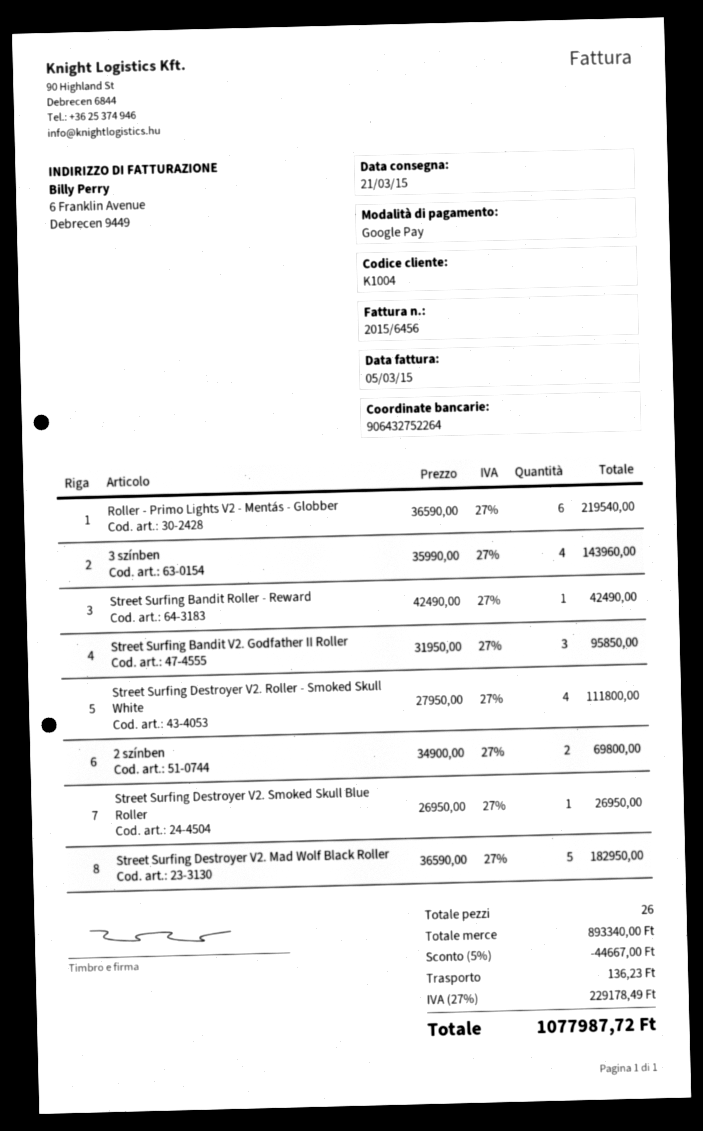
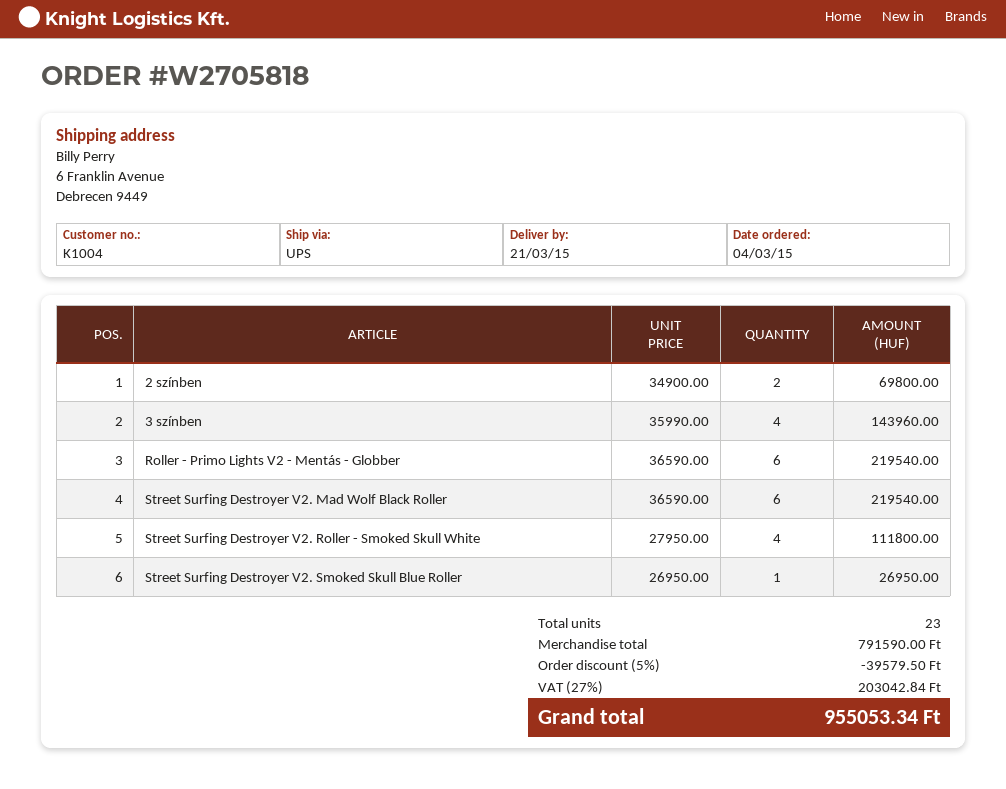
Street Surfing Bandit Roller - Reward: 1 x 42490.00 = 42490.00 -> none
Street Surfing Bandit V2. Godfather II Roller: 3 x 31950.00 = 95850.00 -> none
Street Surfing Destroyer V2. Mad Wolf Black Roller: 5 x 36590.00 = 182950.00 -> 6 x 36590.00 = 219540.00
total quantity: 26 -> 23
subtotal: 893340.00 -> 791590.00
discount: 5% = 44667.00 -> 5% = 39579.50
shipping: 136.23 -> none
tax: 27% = 229178.49 -> 27% = 203042.84
total: 1077987.72 -> 955053.34

